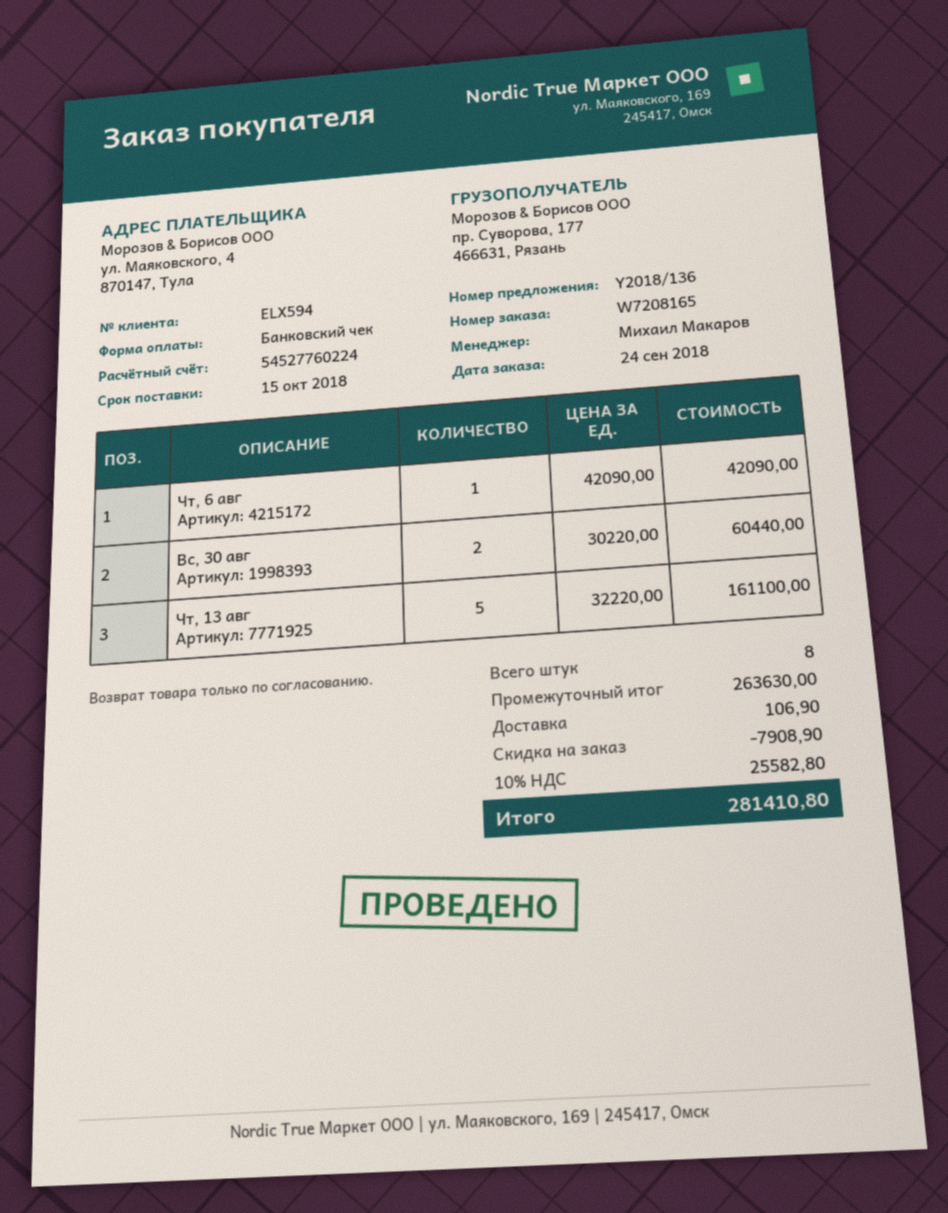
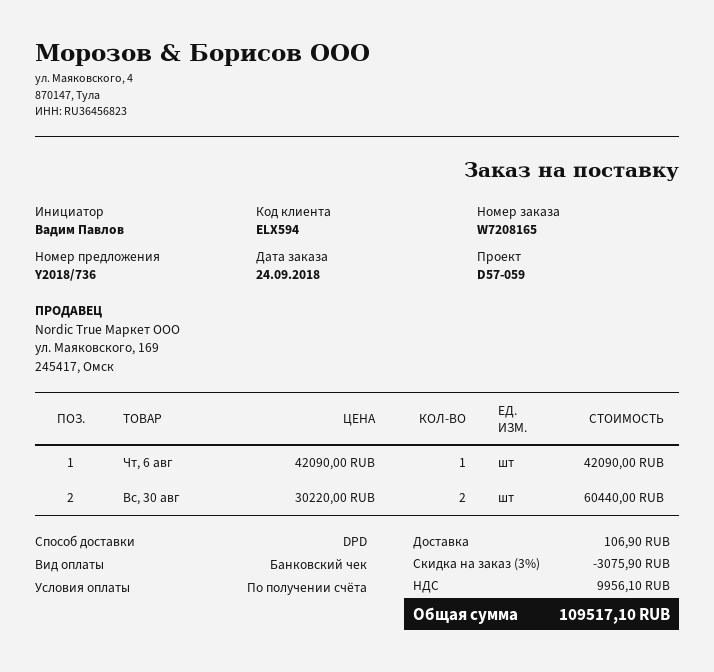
quote number: Y2018/136 -> Y2018/736
Чт, 13 авг: 5 x 32220.00 = 161100.00 -> none
discount: 7908.90 -> 3075.90
tax: 25582.80 -> 9956.10
total: 281410.80 -> 109517.10

